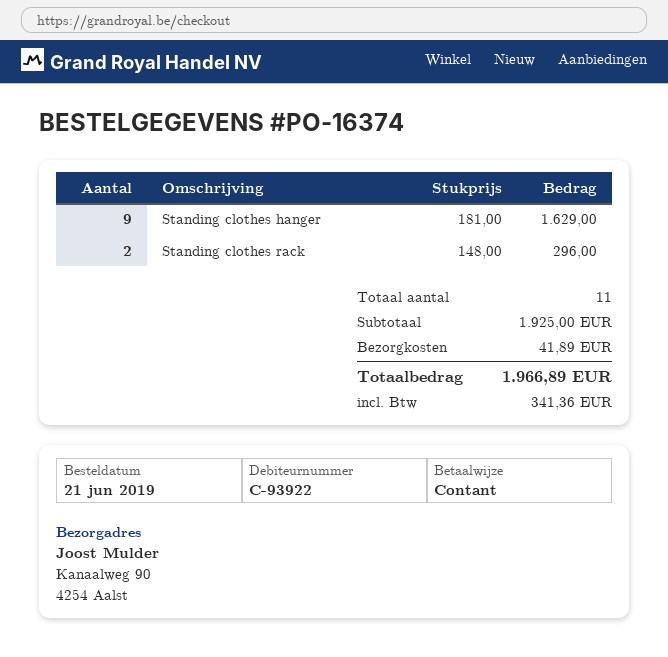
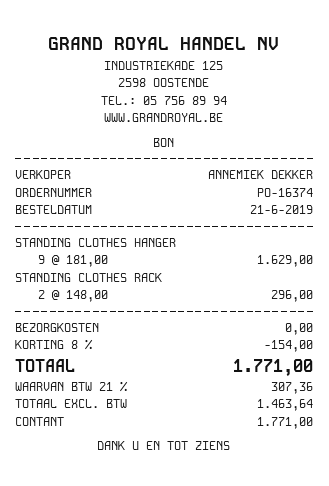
discount: none -> 8% = 154.00
shipping: 41.89 -> 0.00
tax: 341.36 -> 307.36
total: 1966.89 -> 1771.00

